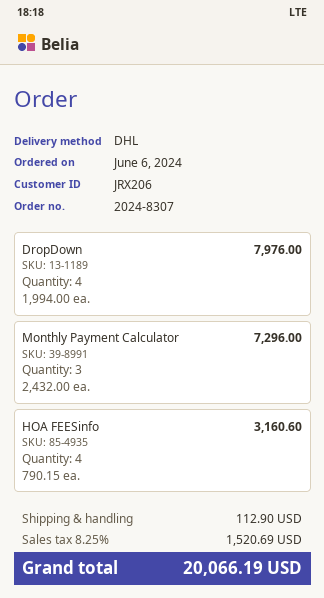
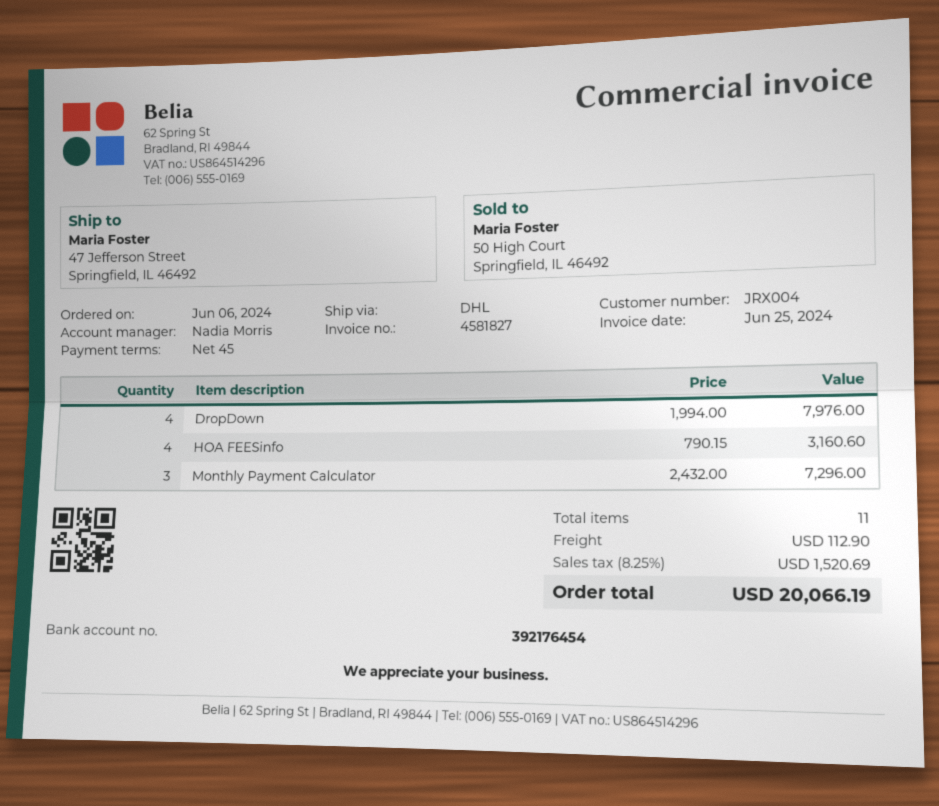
customer number: JRX206 -> JRX004

